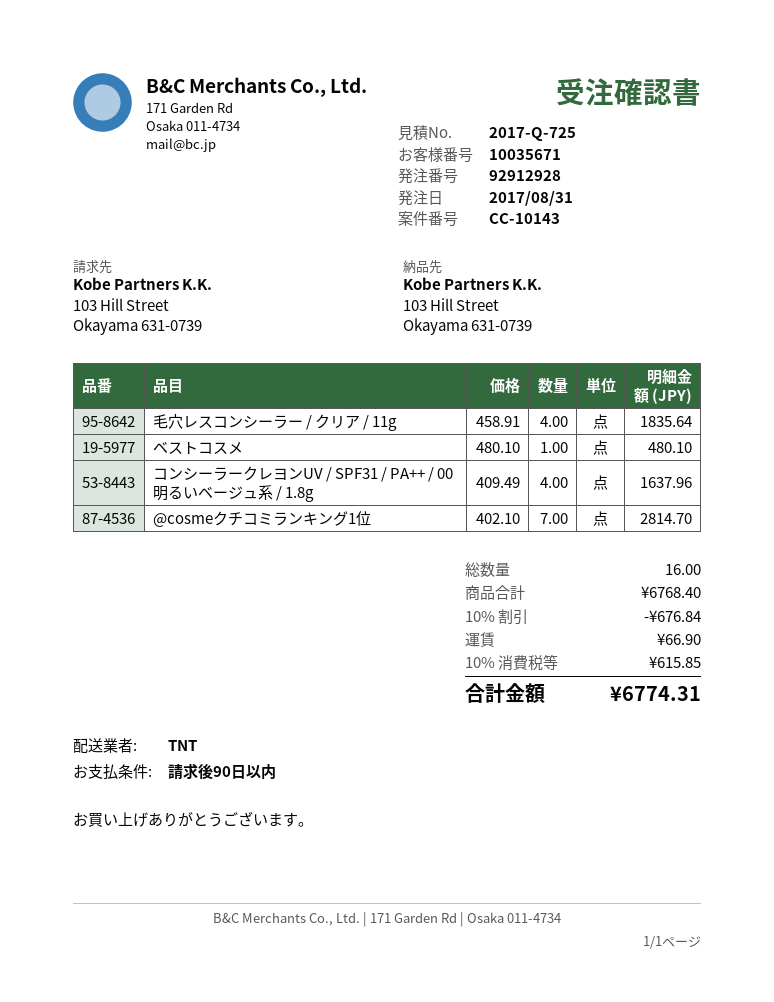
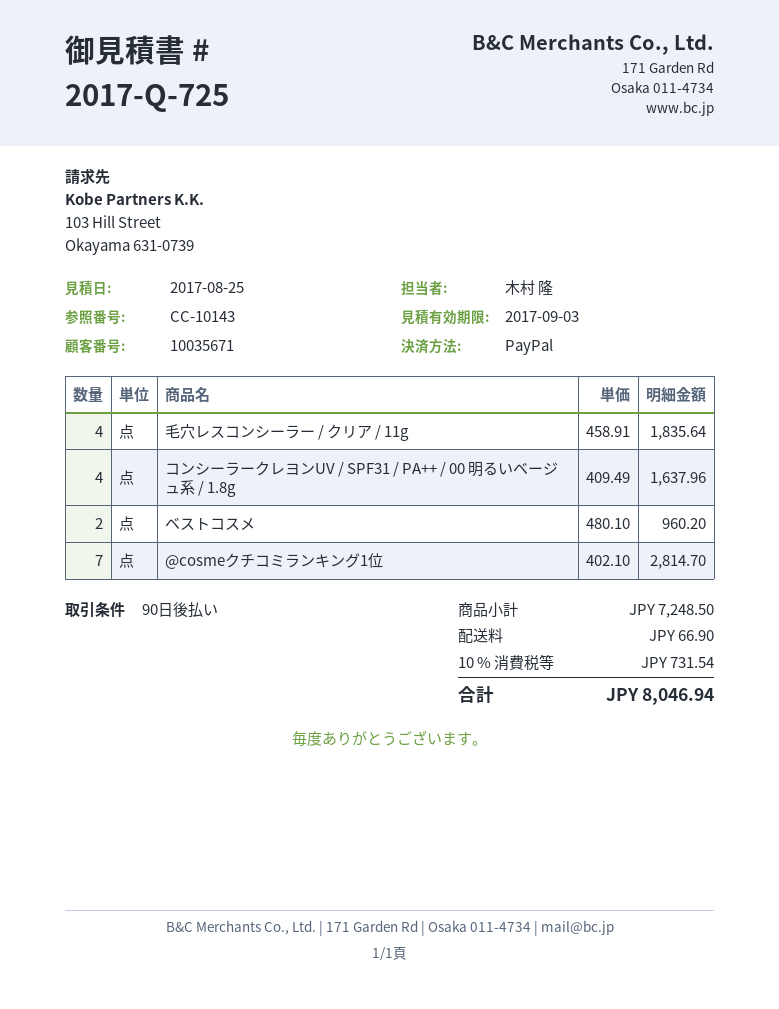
ベストコスメ: 1 x 480.10 = 480.10 -> 2 x 480.10 = 960.20
subtotal: 6768.40 -> 7248.50
discount: 10% = 676.84 -> none
tax: 10% = 615.85 -> 10% = 731.54
total: 6774.31 -> 8046.94

